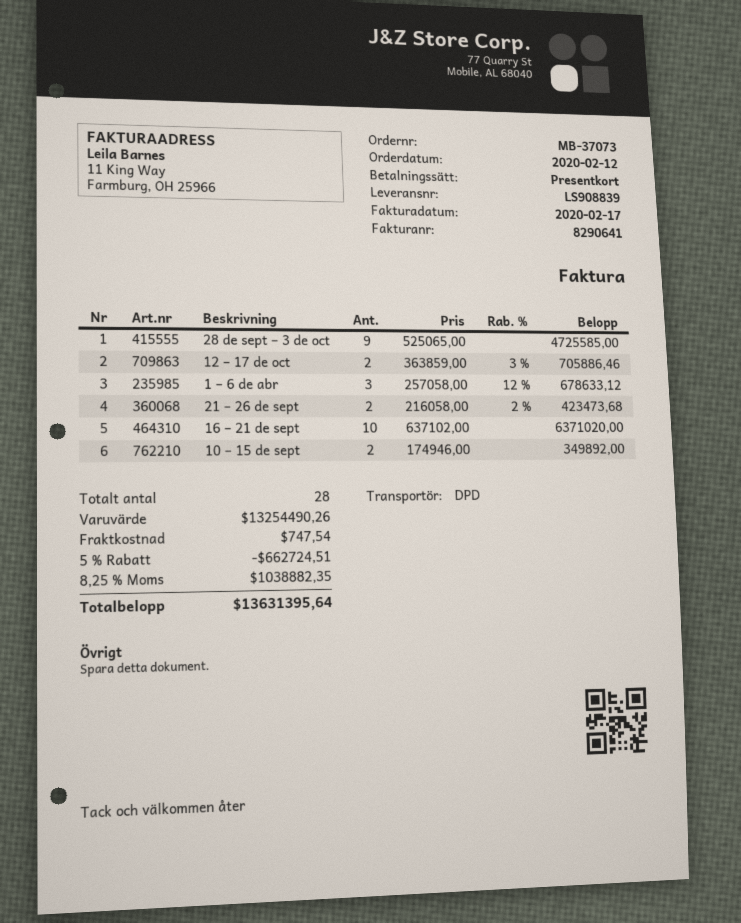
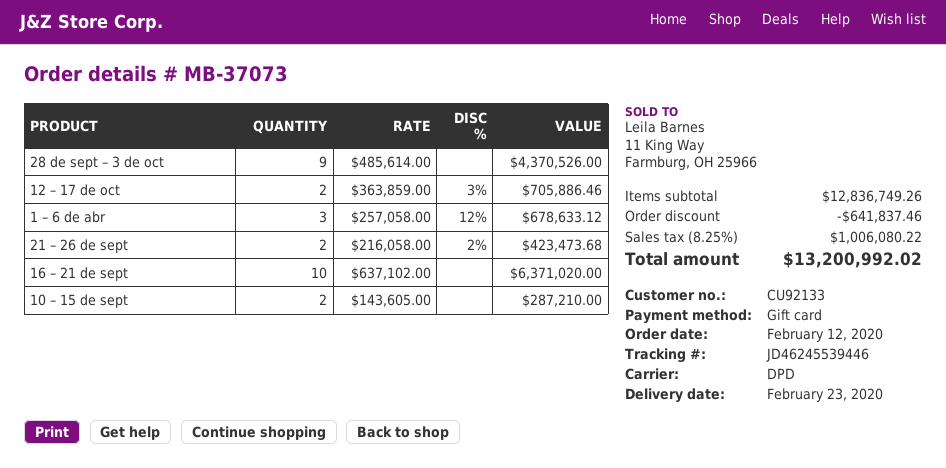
28 de sept – 3 de oct: 9 x 525065.00 = 4725585.00 -> 9 x 485614.00 = 4370526.00
10 – 15 de sept: 2 x 174946.00 = 349892.00 -> 2 x 143605.00 = 287210.00
subtotal: 13254490.26 -> 12836749.26
discount: 662724.51 -> 641837.46
shipping: 747.54 -> none
tax: 8.25% = 1038882.35 -> 8.25% = 1006080.22
total: 13631395.64 -> 13200992.02

